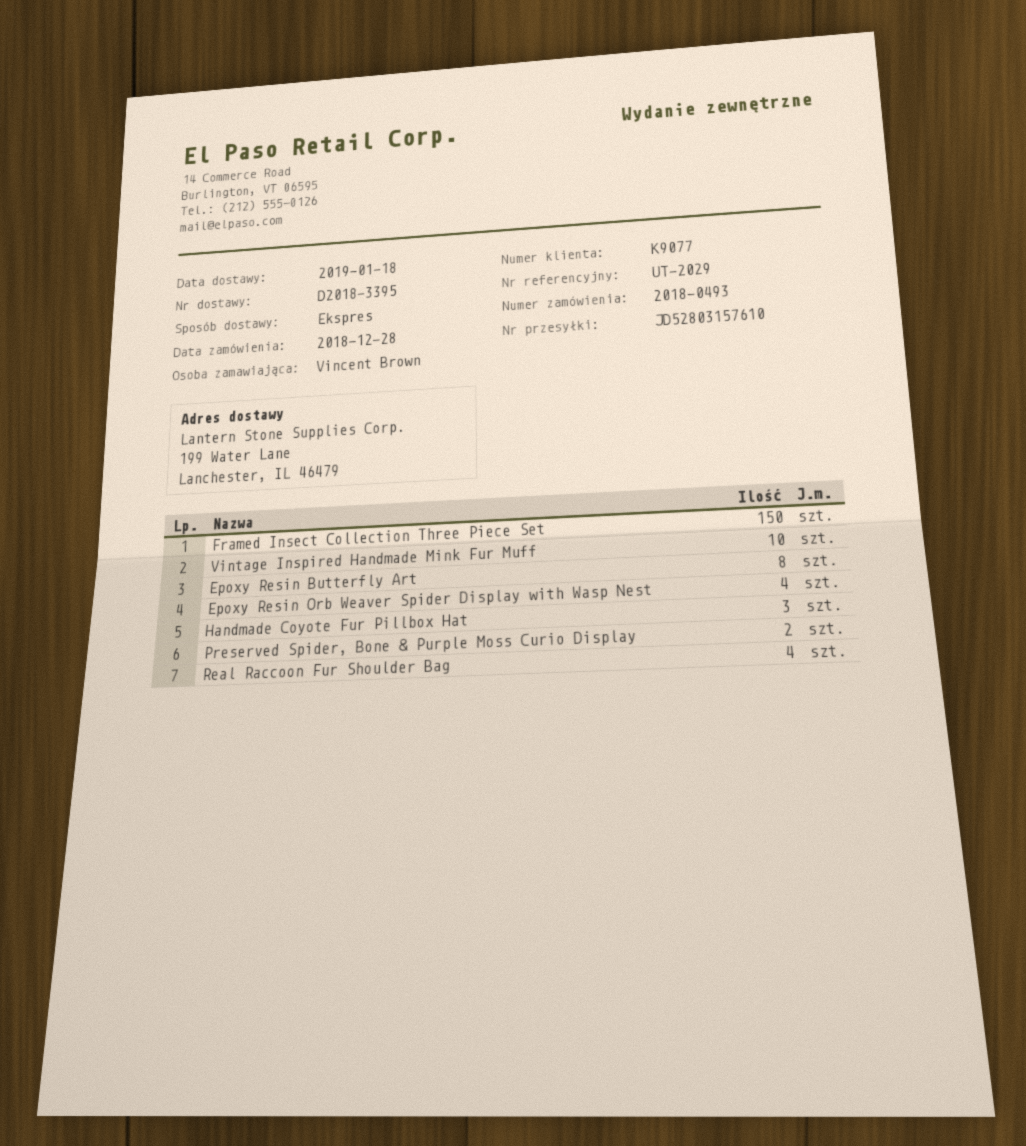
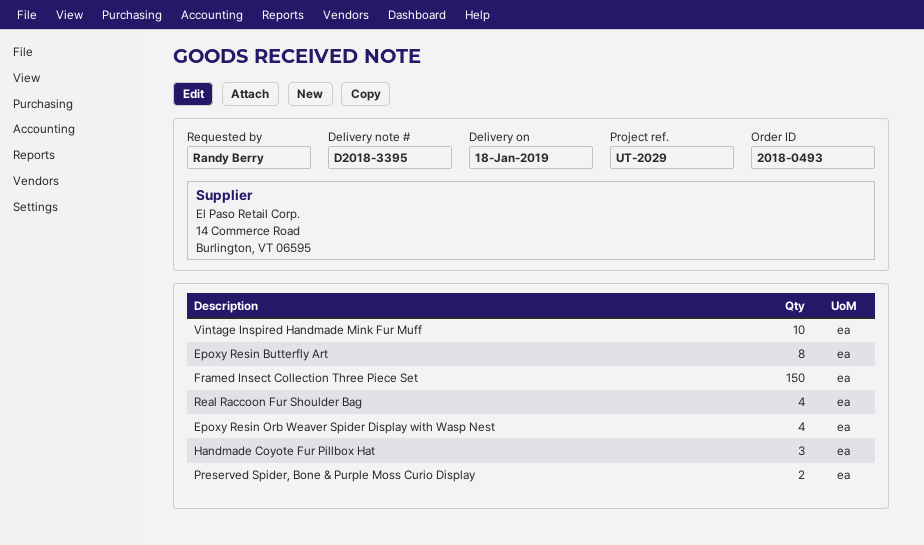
ordered by: Vincent Brown -> Randy Berry

